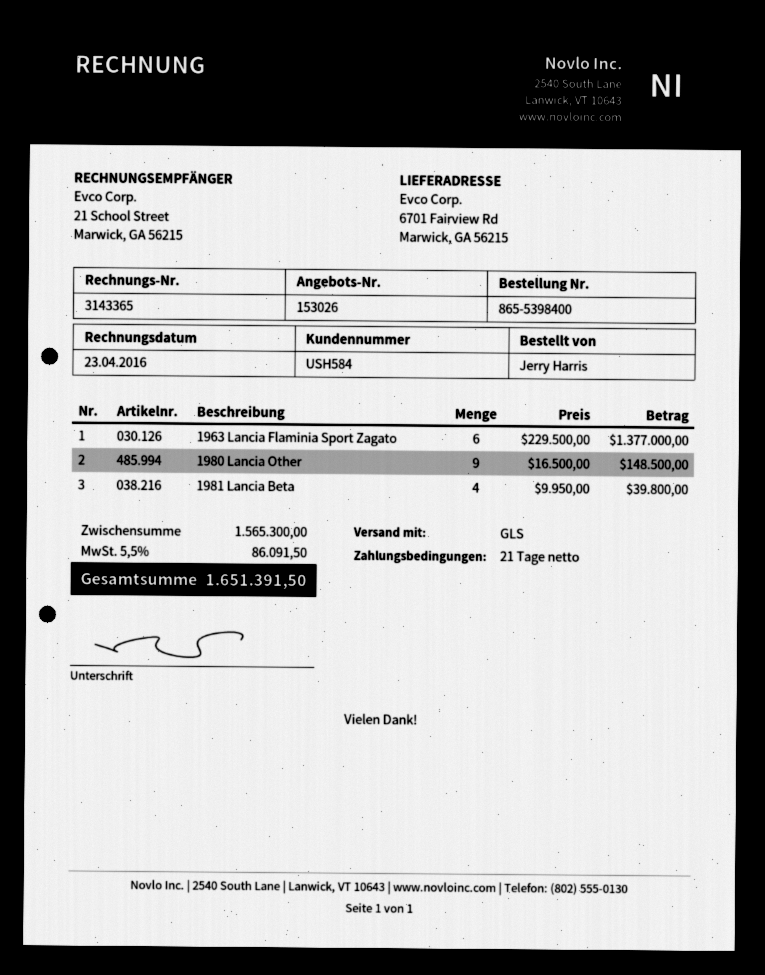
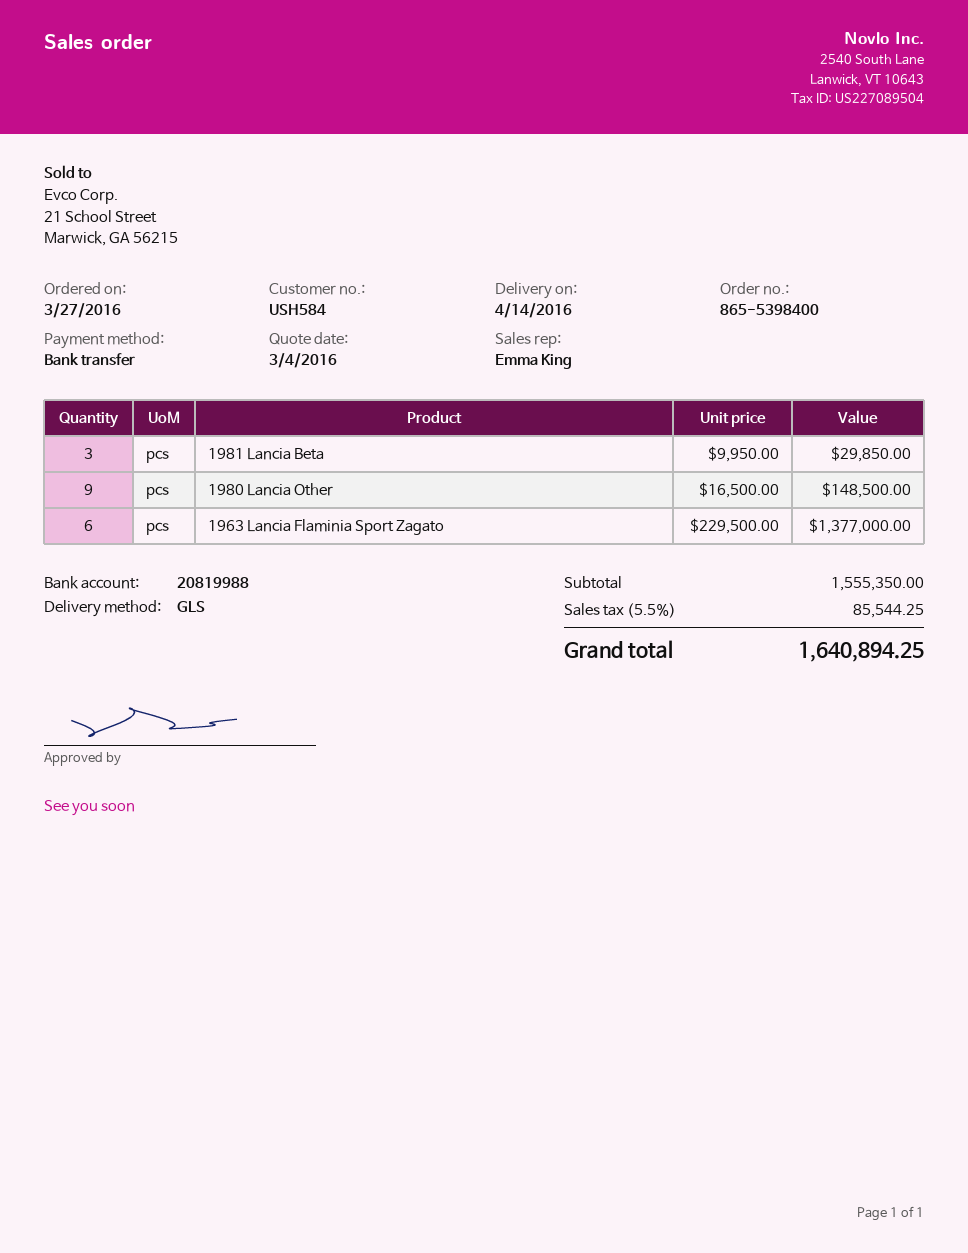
1981 Lancia Beta: 4 x 9950.00 = 39800.00 -> 3 x 9950.00 = 29850.00
subtotal: 1565300.00 -> 1555350.00
tax: 5.5% = 86091.50 -> 5.5% = 85544.25
total: 1651391.50 -> 1640894.25

